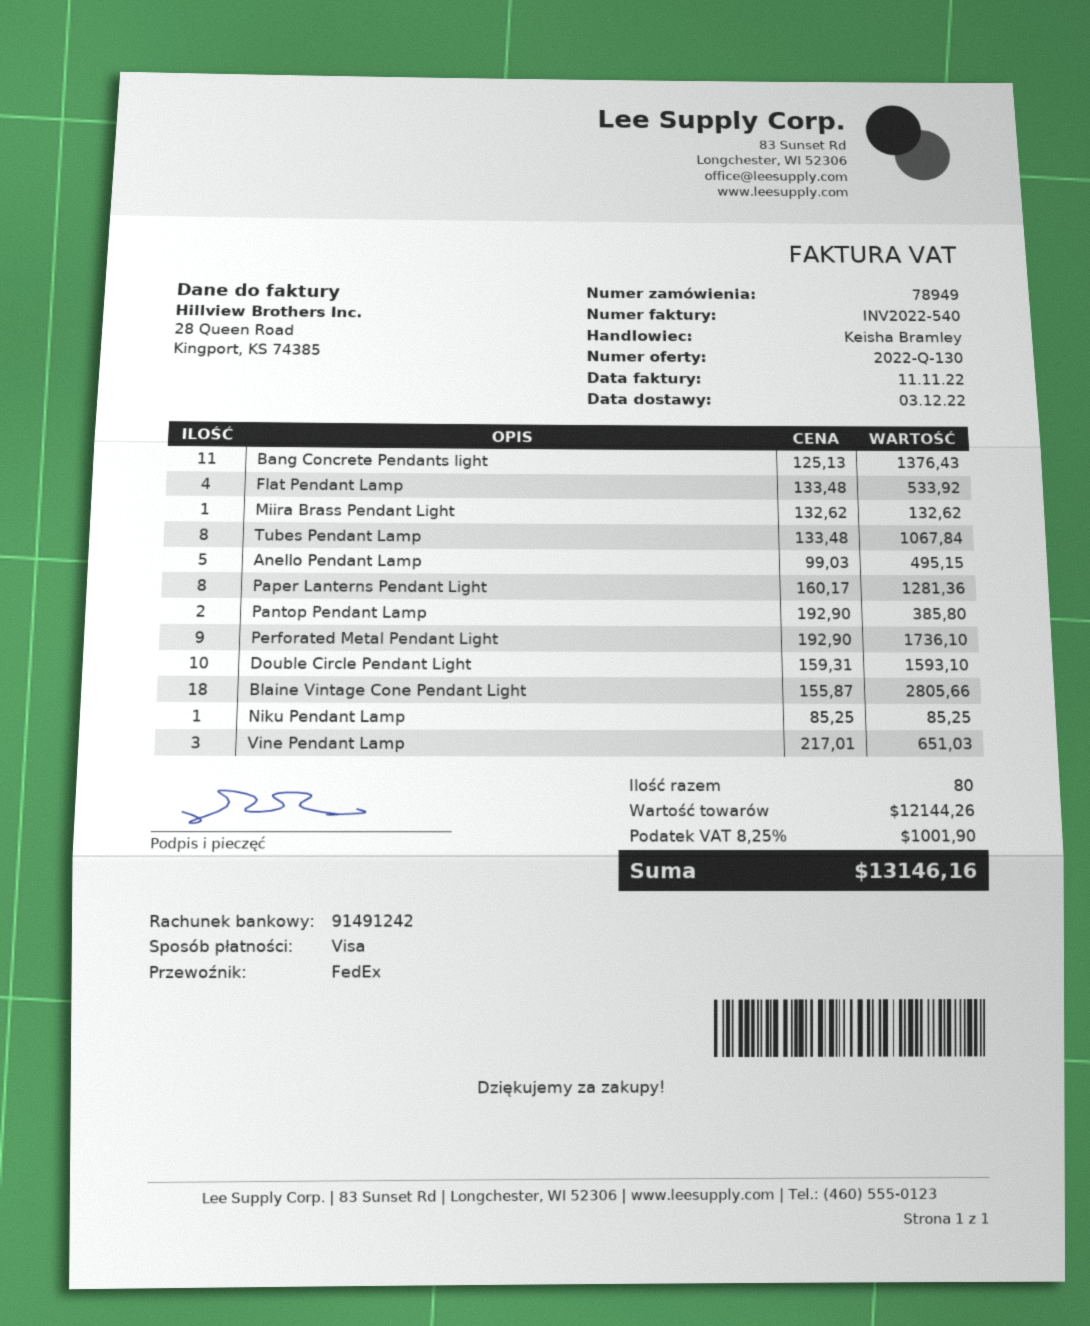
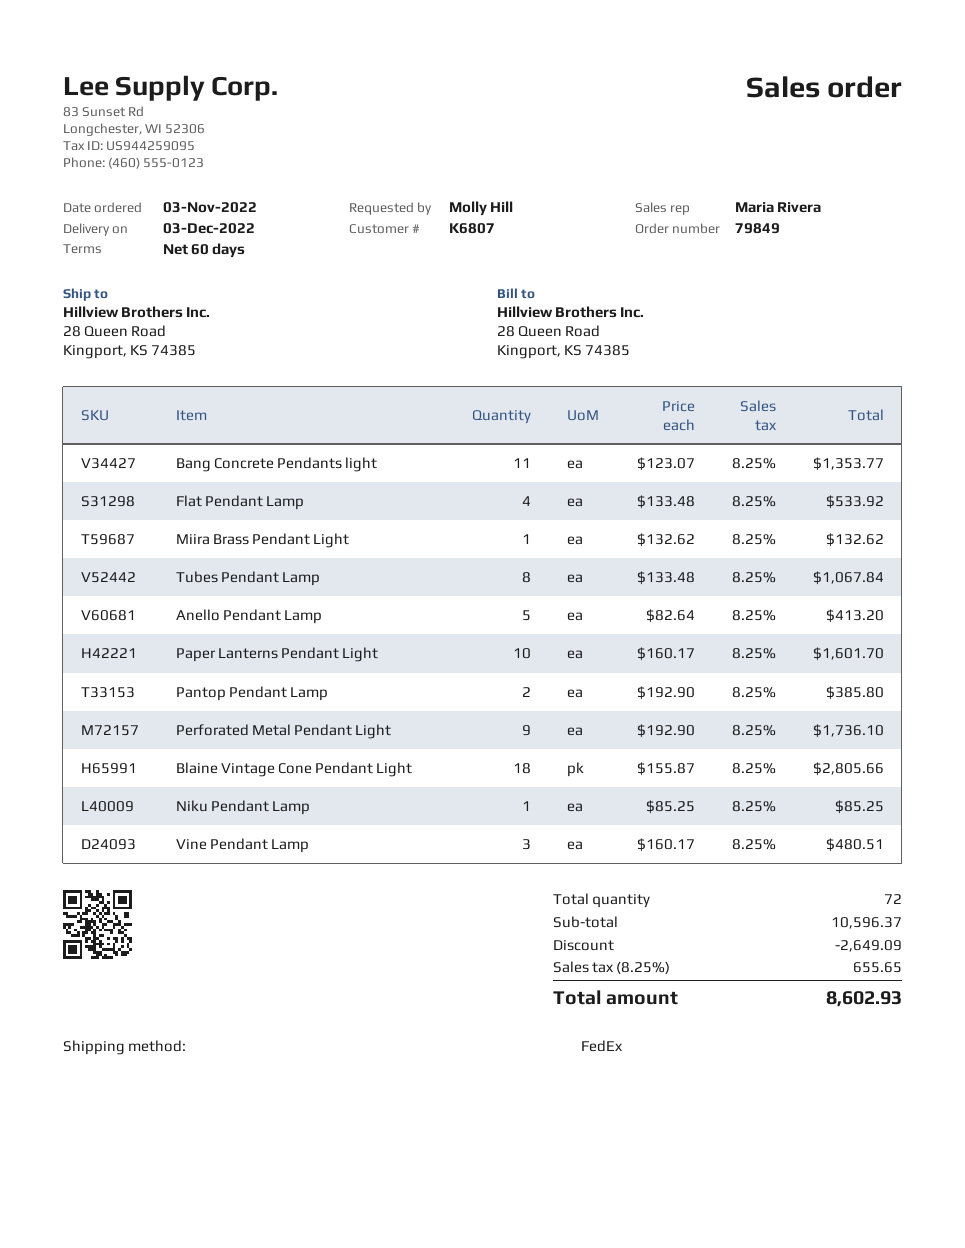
order number: 78949 -> 79849
sales rep: Keisha Bramley -> Maria Rivera
Bang Concrete Pendants light: 11 x 125.13 = 1376.43 -> 11 x 123.07 = 1353.77
Anello Pendant Lamp: 5 x 99.03 = 495.15 -> 5 x 82.64 = 413.20
Paper Lanterns Pendant Light: 8 x 160.17 = 1281.36 -> 10 x 160.17 = 1601.70
Double Circle Pendant Light: 10 x 159.31 = 1593.10 -> none
Vine Pendant Lamp: 3 x 217.01 = 651.03 -> 3 x 160.17 = 480.51
total quantity: 80 -> 72
subtotal: 12144.26 -> 10596.37
discount: none -> 2649.09
tax: 8.25% = 1001.90 -> 8.25% = 655.65
total: 13146.16 -> 8602.93

